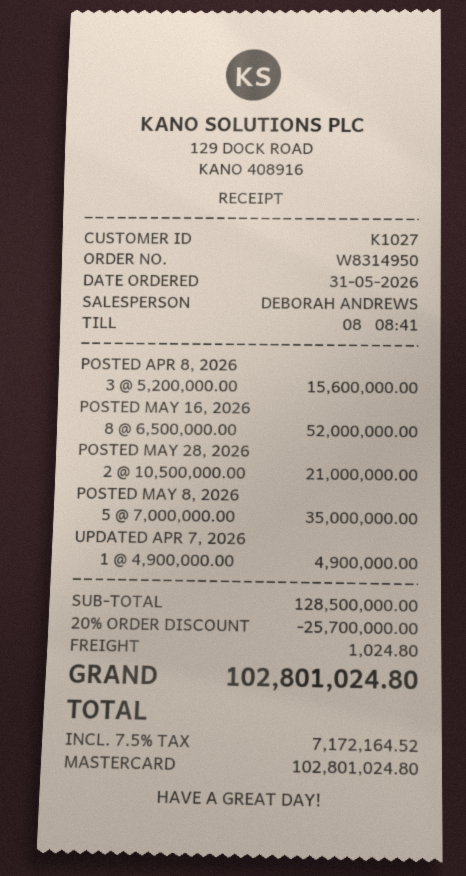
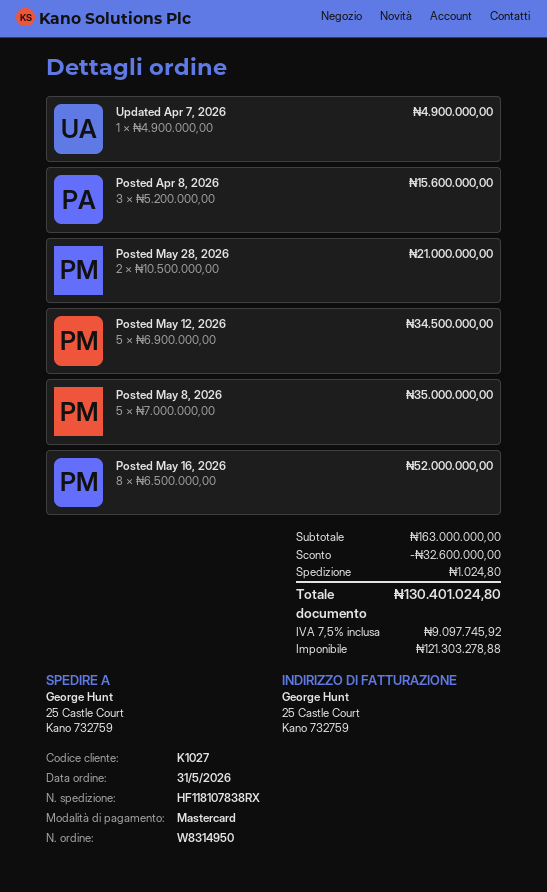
Posted May 12, 2026: none -> 5 x 6900000.00 = 34500000.00
subtotal: 128500000.00 -> 163000000.00
discount: 25700000.00 -> 32600000.00
tax: 7.5% = 7172164.52 -> 7.5% = 9097745.92
total: 102801024.80 -> 130401024.80

